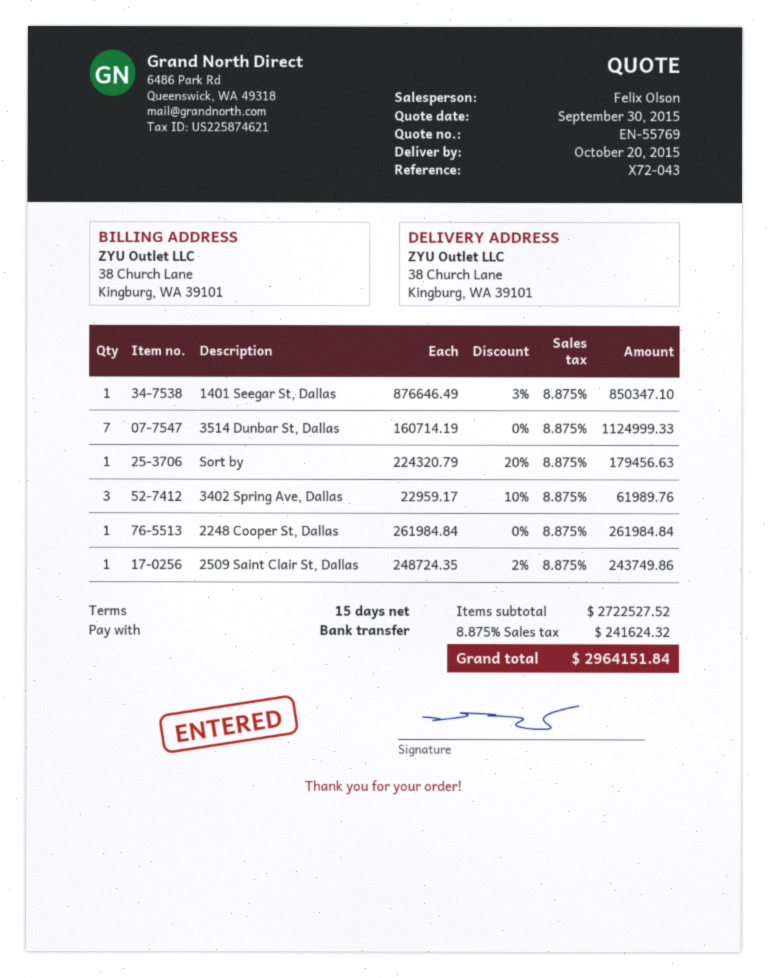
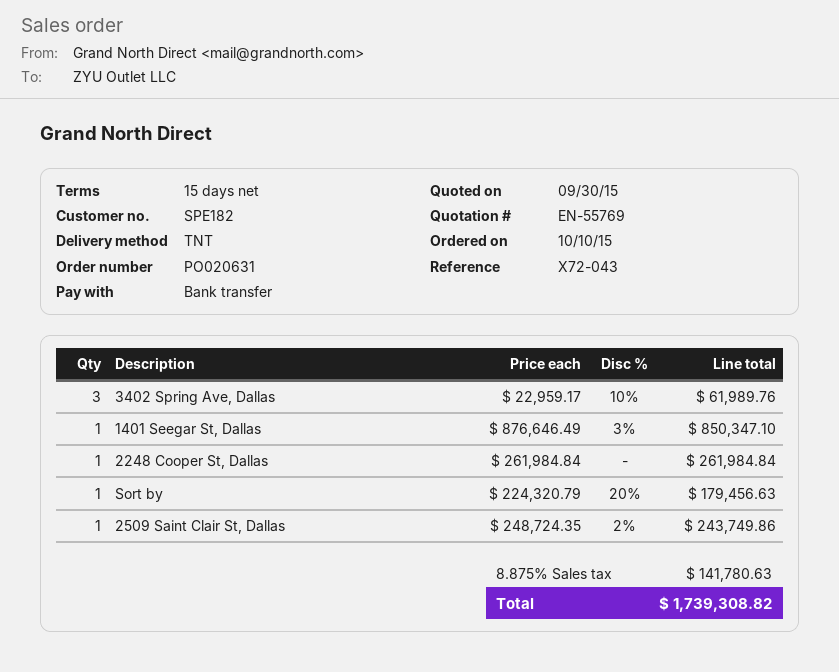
3514 Dunbar St, Dallas: 7 x 160714.19 = 1124999.33 -> none
tax: 8.875% = 241624.32 -> 8.875% = 141780.63
total: 2964151.84 -> 1739308.82

